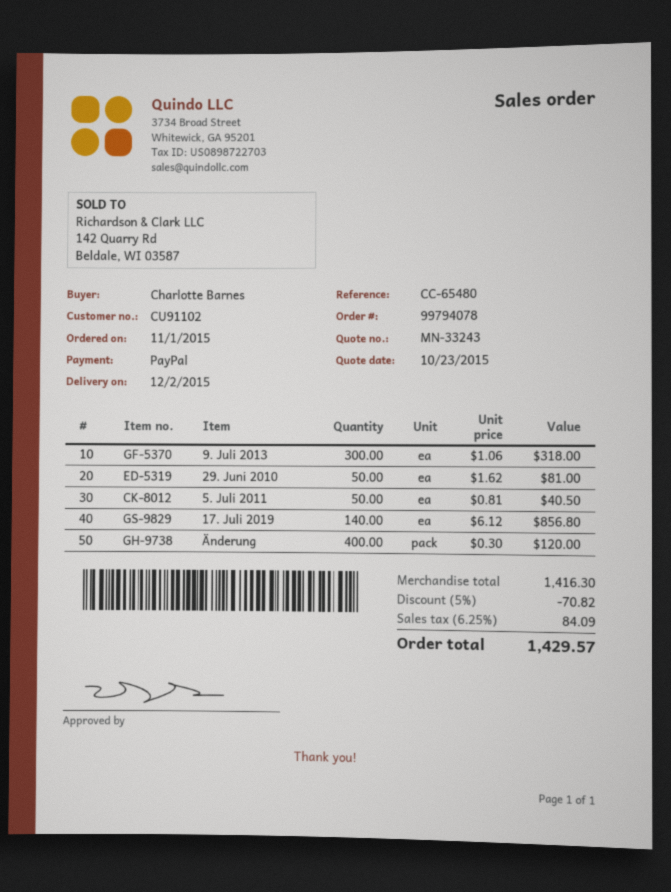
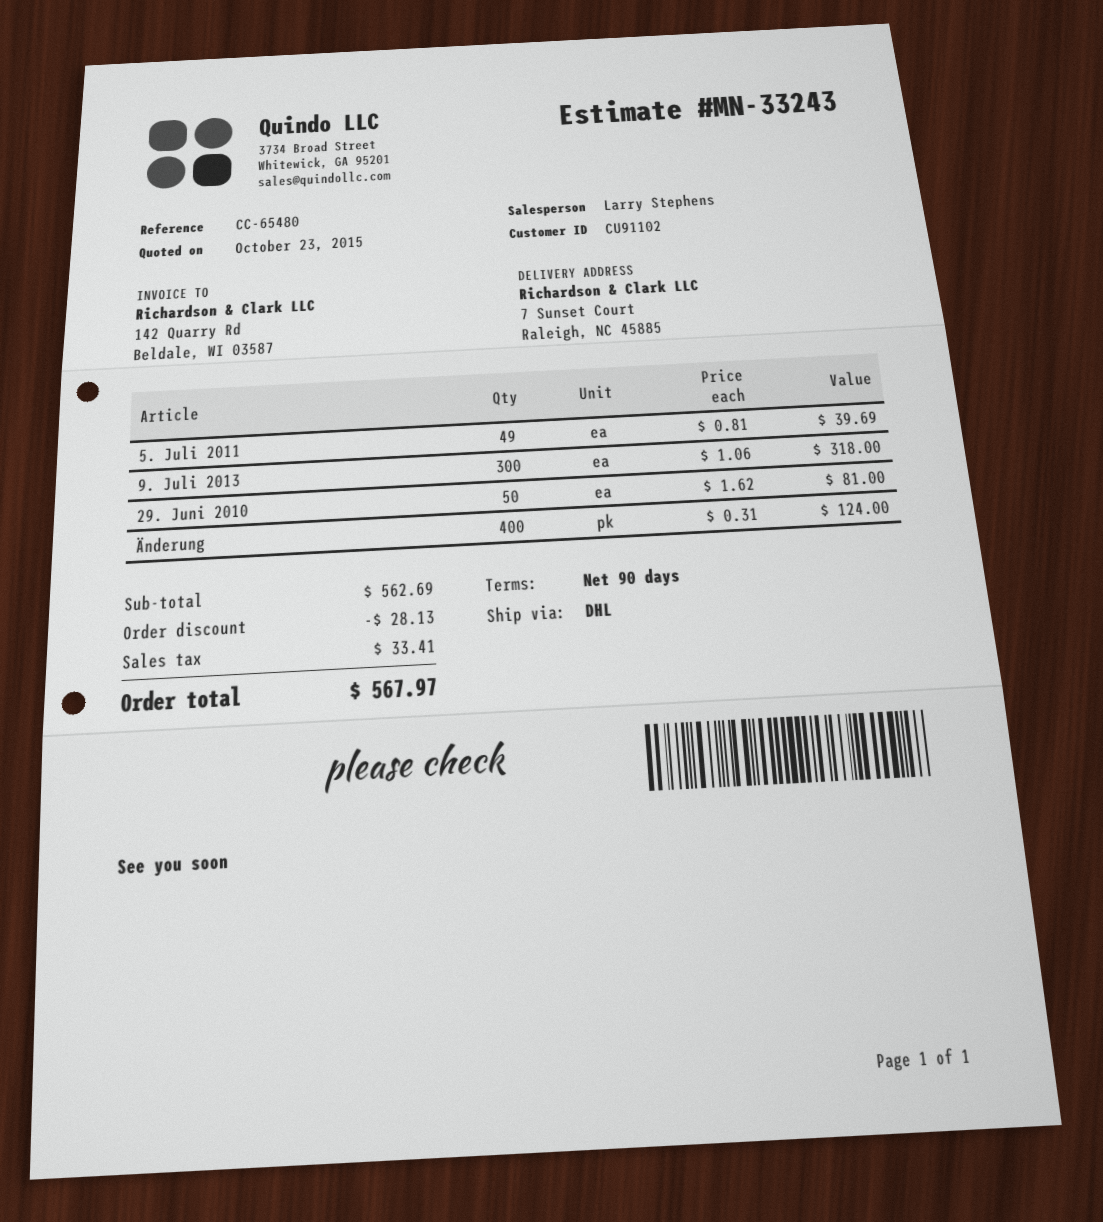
5. Juli 2011: 50 x 0.81 = 40.50 -> 49 x 0.81 = 39.69
17. Juli 2019: 140 x 6.12 = 856.80 -> none
Änderung: 400 x 0.30 = 120.00 -> 400 x 0.31 = 124.00
subtotal: 1416.30 -> 562.69
discount: 70.82 -> 28.13
tax: 84.09 -> 33.41
total: 1429.57 -> 567.97

